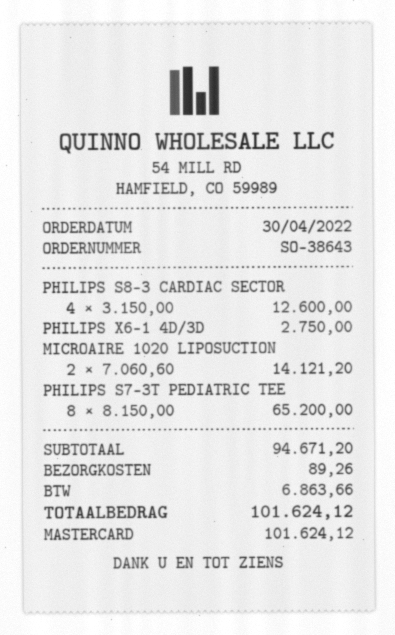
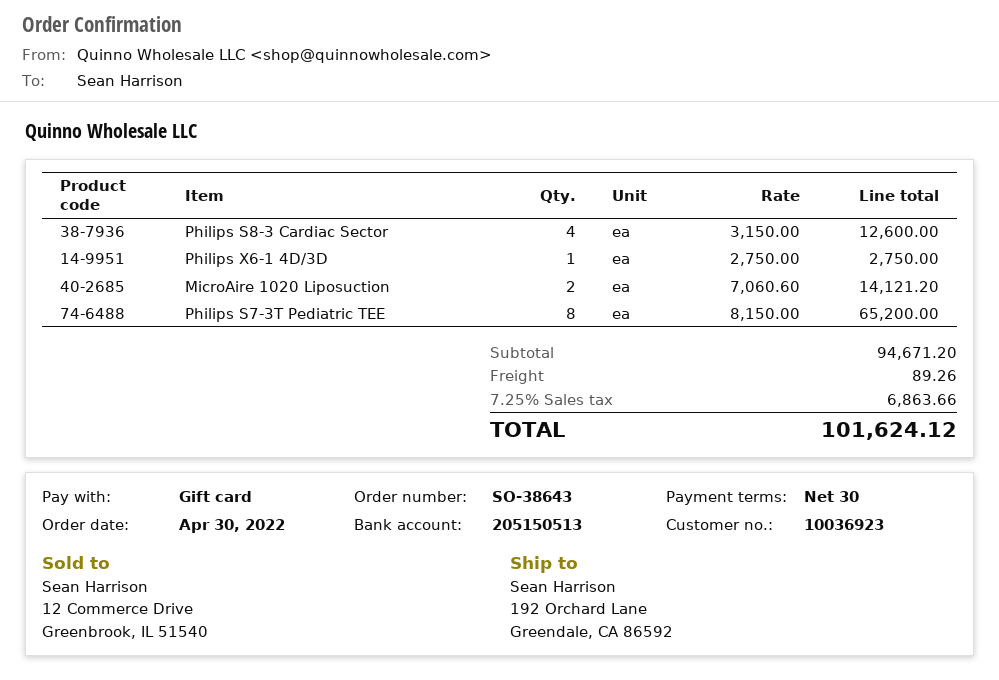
payment method: Mastercard -> gift card

